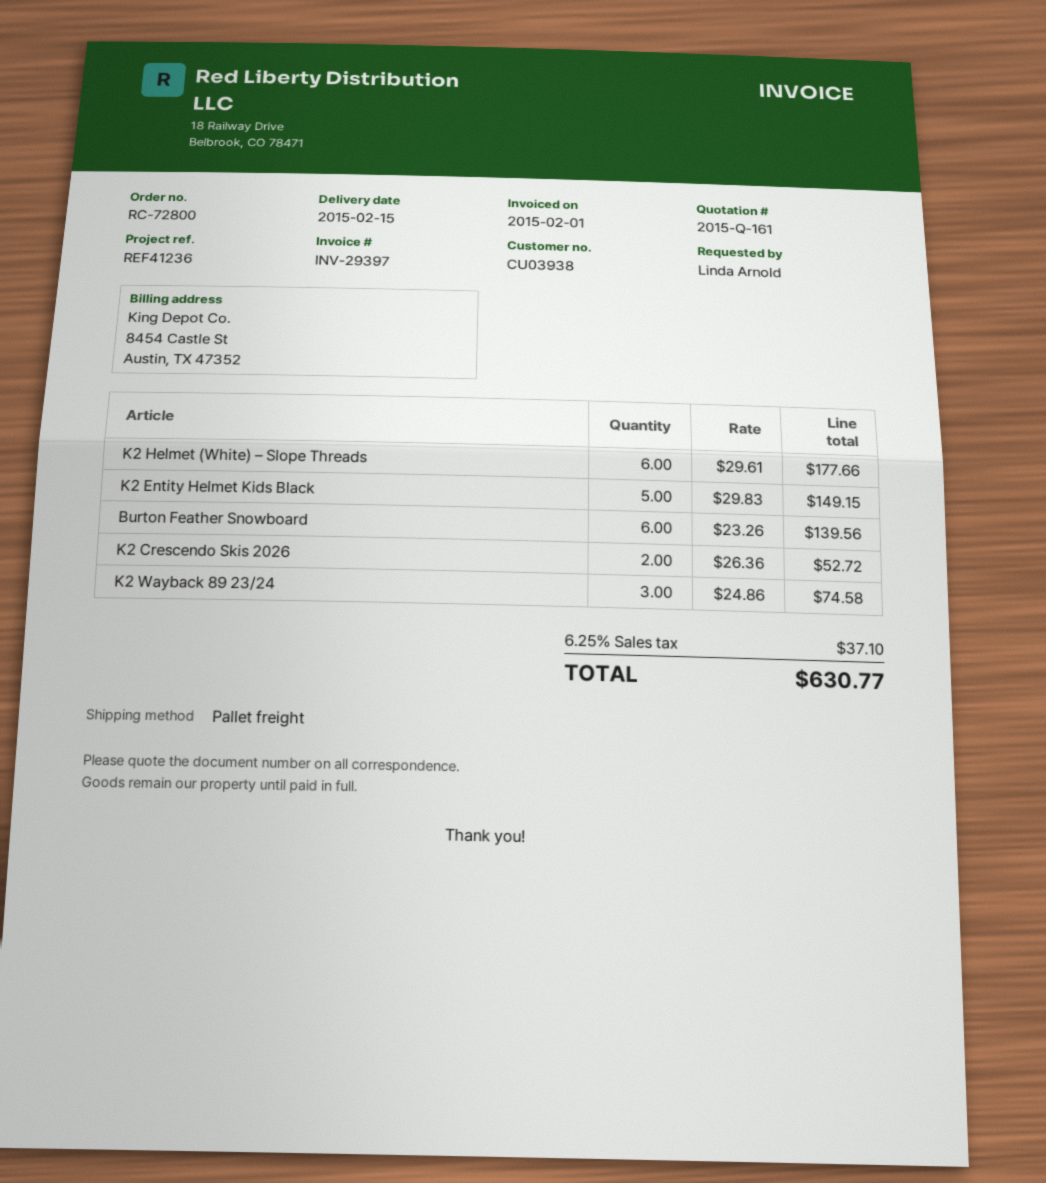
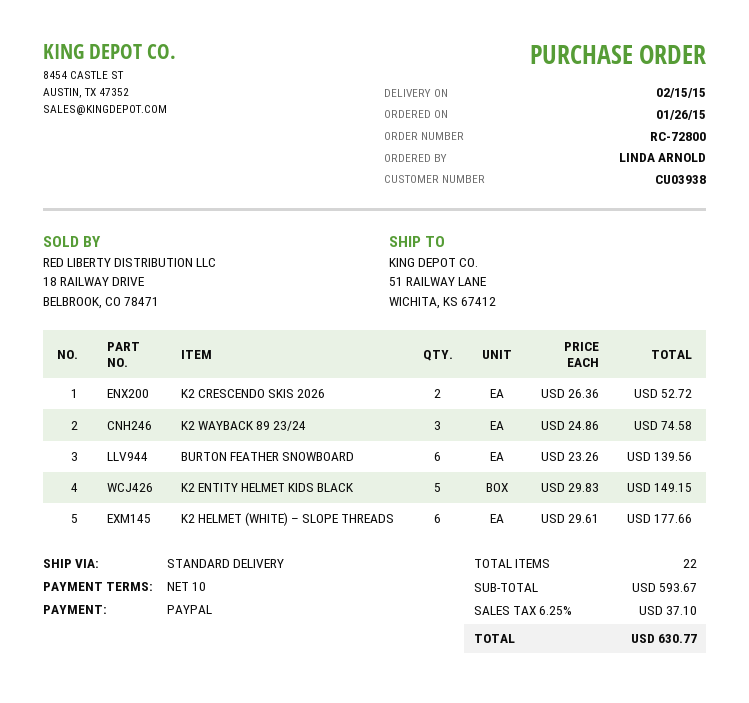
shipping method: pallet freight -> standard

